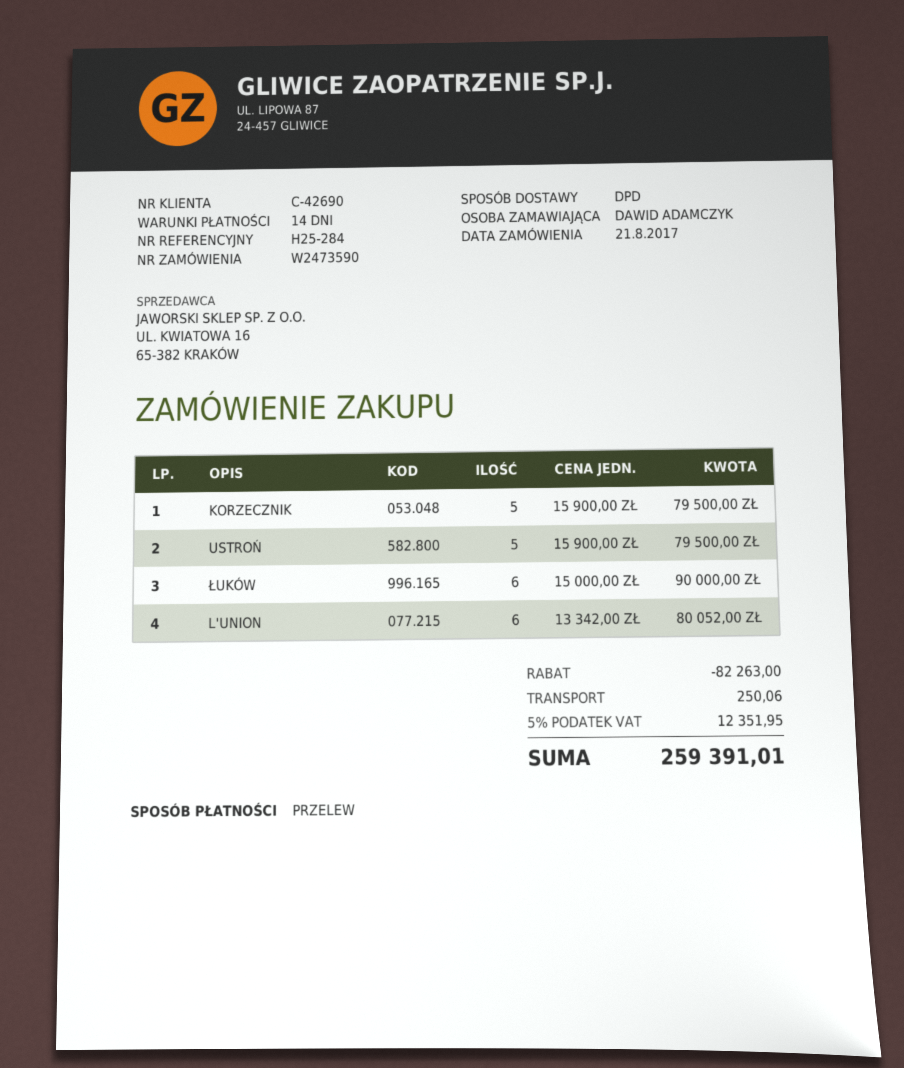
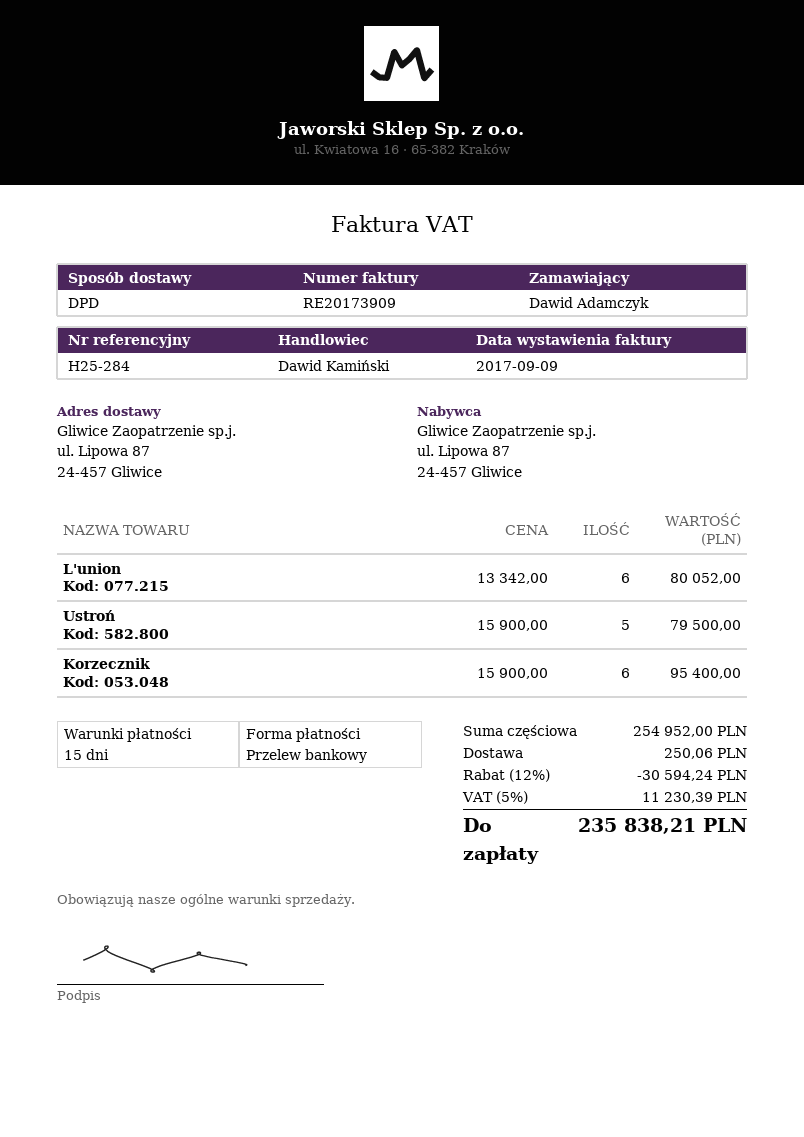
payment terms: 14 days -> 15 days
KORZECZNIK: 5 x 15900.00 = 79500.00 -> 6 x 15900.00 = 95400.00
ŁUKÓW: 6 x 15000.00 = 90000.00 -> none
discount: 82263.00 -> 30594.24
tax: 5% = 12351.95 -> 5% = 11230.39
total: 259391.01 -> 235838.21

